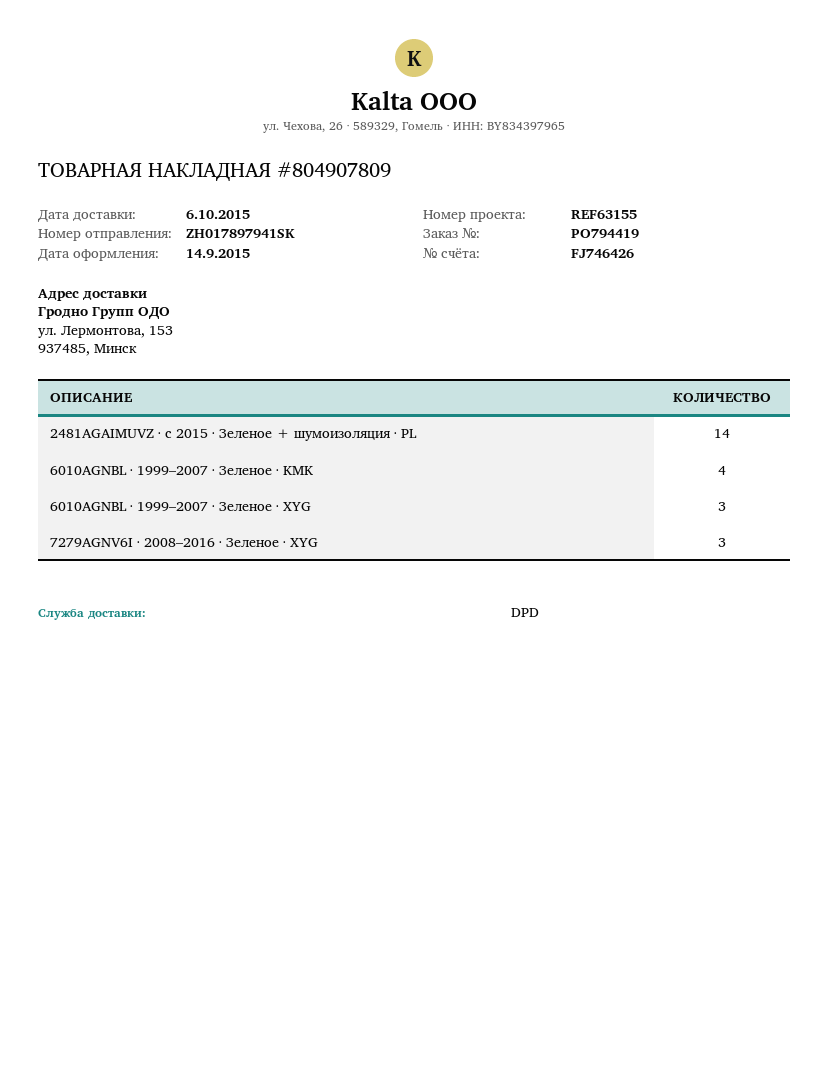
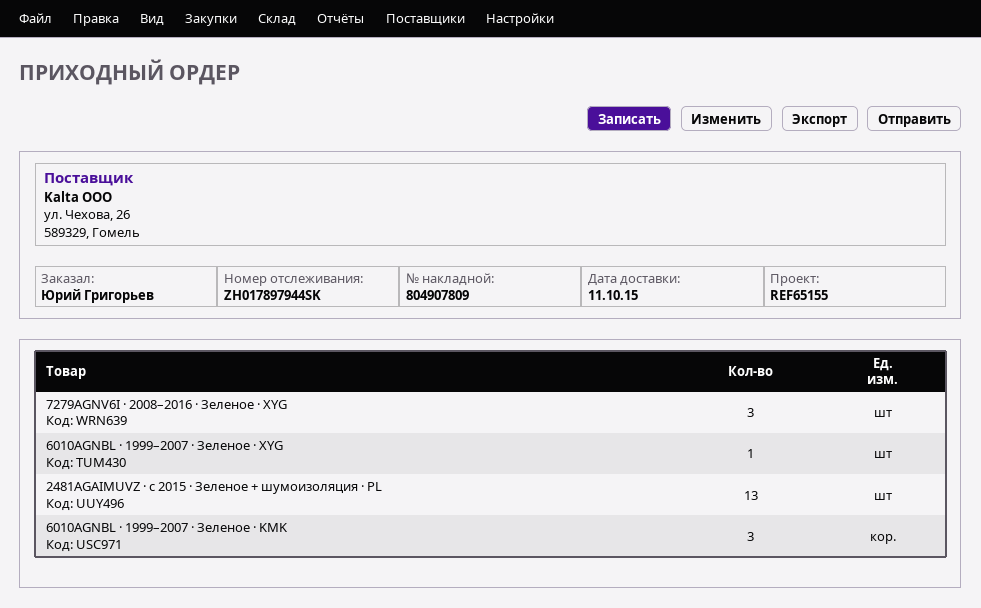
delivery date: 2015-10-06 -> 2015-10-11
reference: REF63155 -> REF65155
tracking number: ZH017897941SK -> ZH017897944SK
2481AGAIMUVZ · с 2015 · Зеленое + шумоизоляция · PL: 14 -> 13
6010AGNBL · 1999–2007 · Зеленое · KMK: 4 -> 3
6010AGNBL · 1999–2007 · Зеленое · XYG: 3 -> 1

